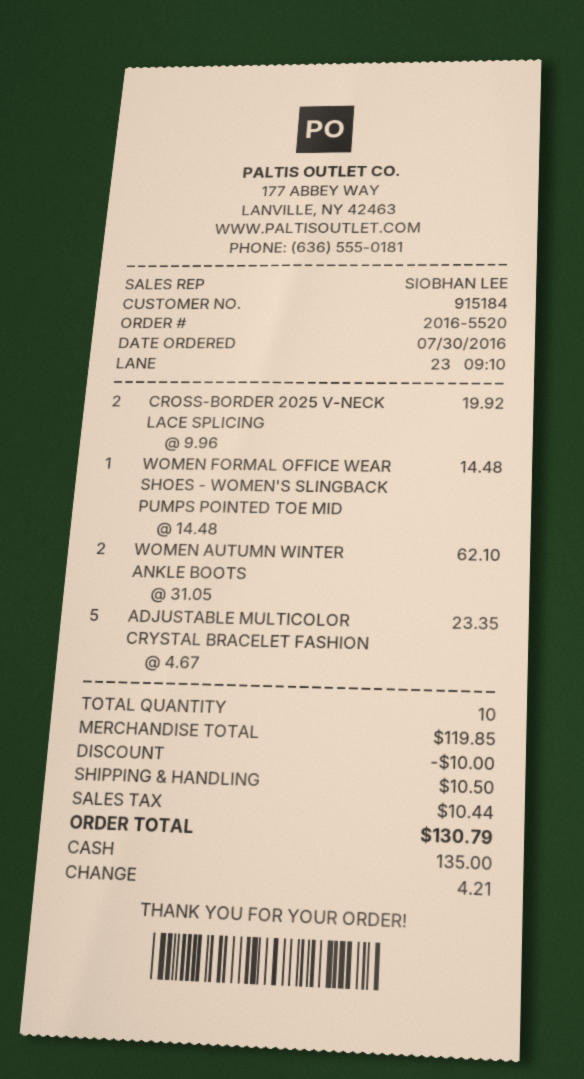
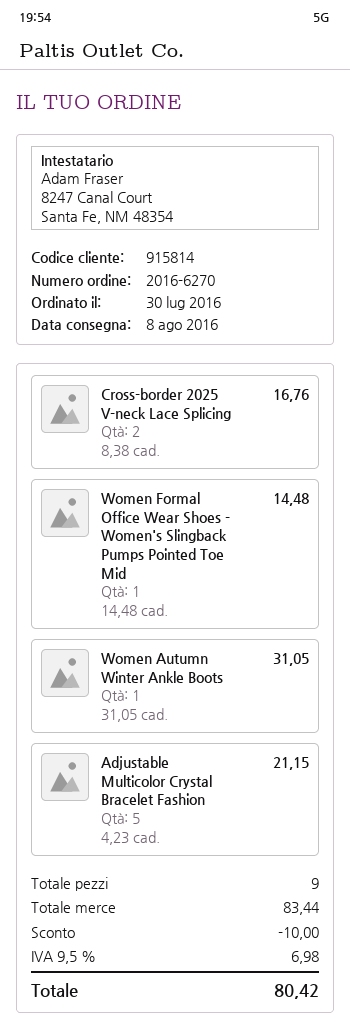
order number: 2016-5520 -> 2016-6270
customer number: 915184 -> 915814
CROSS-BORDER 2025 V-NECK LACE SPLICING: 2 x 9.96 = 19.92 -> 2 x 8.38 = 16.76
WOMEN AUTUMN WINTER ANKLE BOOTS: 2 x 31.05 = 62.10 -> 1 x 31.05 = 31.05
ADJUSTABLE MULTICOLOR CRYSTAL BRACELET FASHION: 5 x 4.67 = 23.35 -> 5 x 4.23 = 21.15
total quantity: 10 -> 9
subtotal: 119.85 -> 83.44
shipping: 10.50 -> none
tax: 10.44 -> 6.98
total: 130.79 -> 80.42

